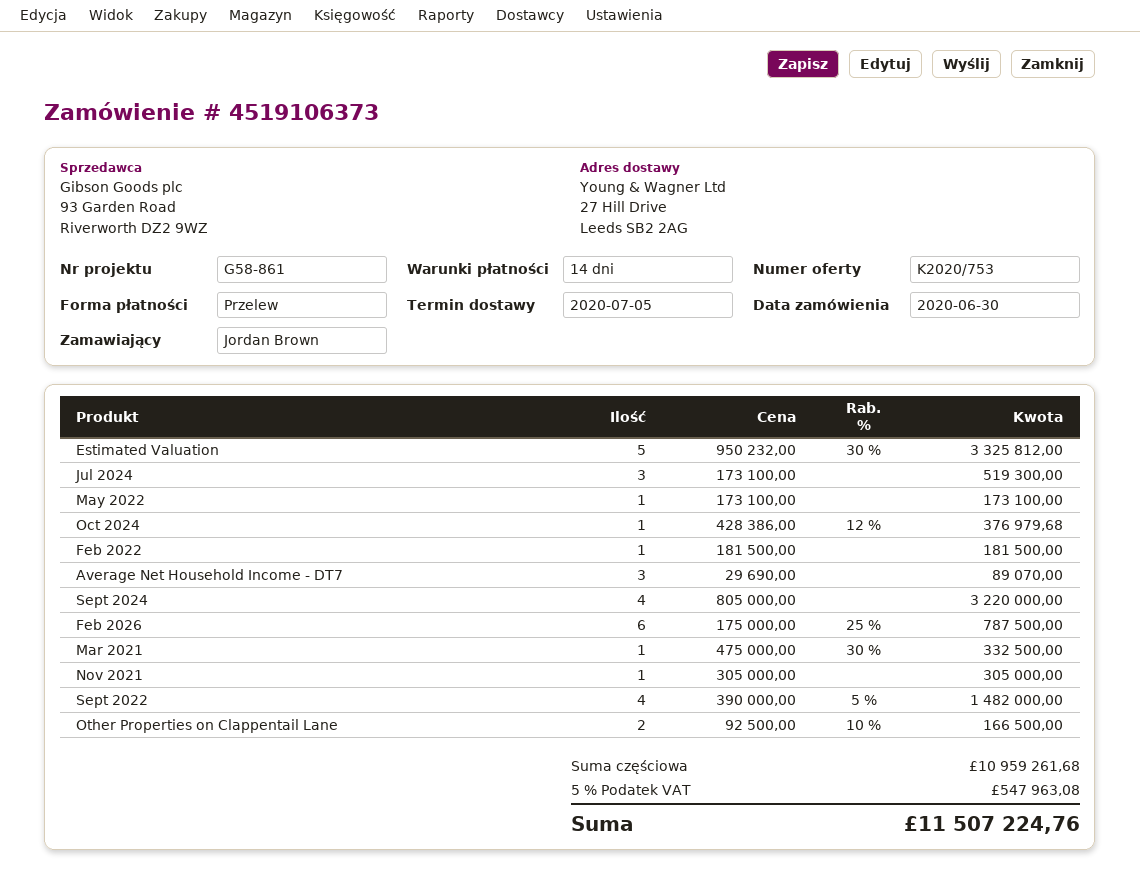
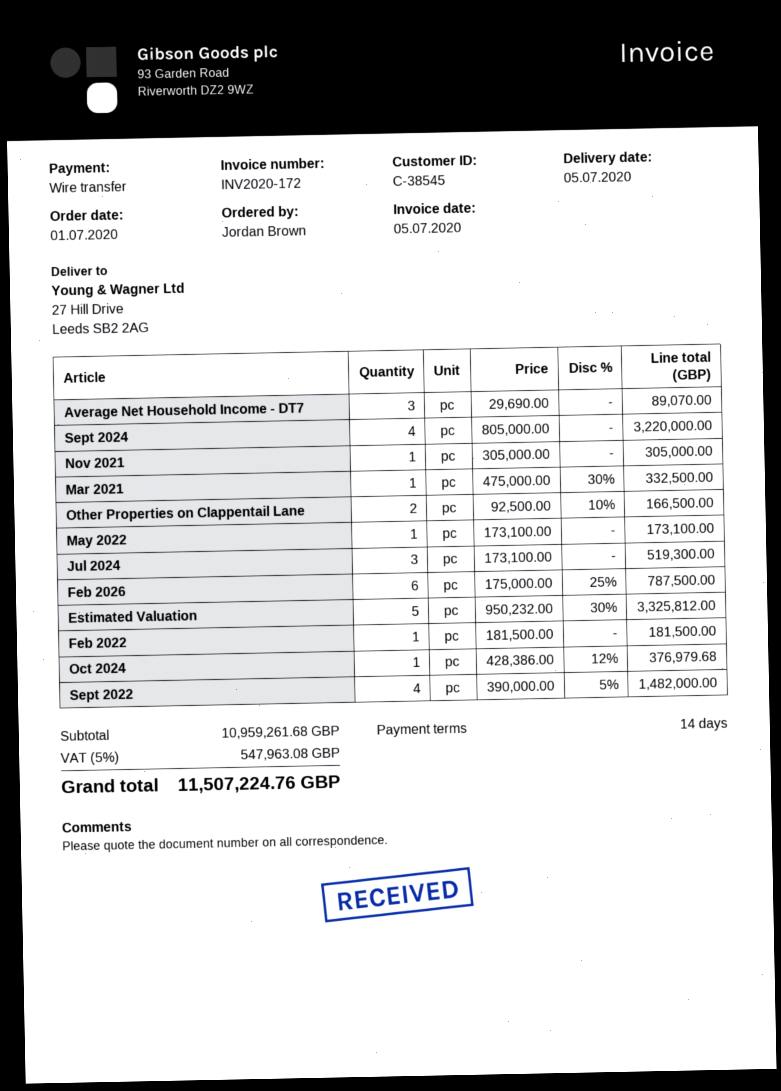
order date: 2020-06-30 -> 2020-07-01

